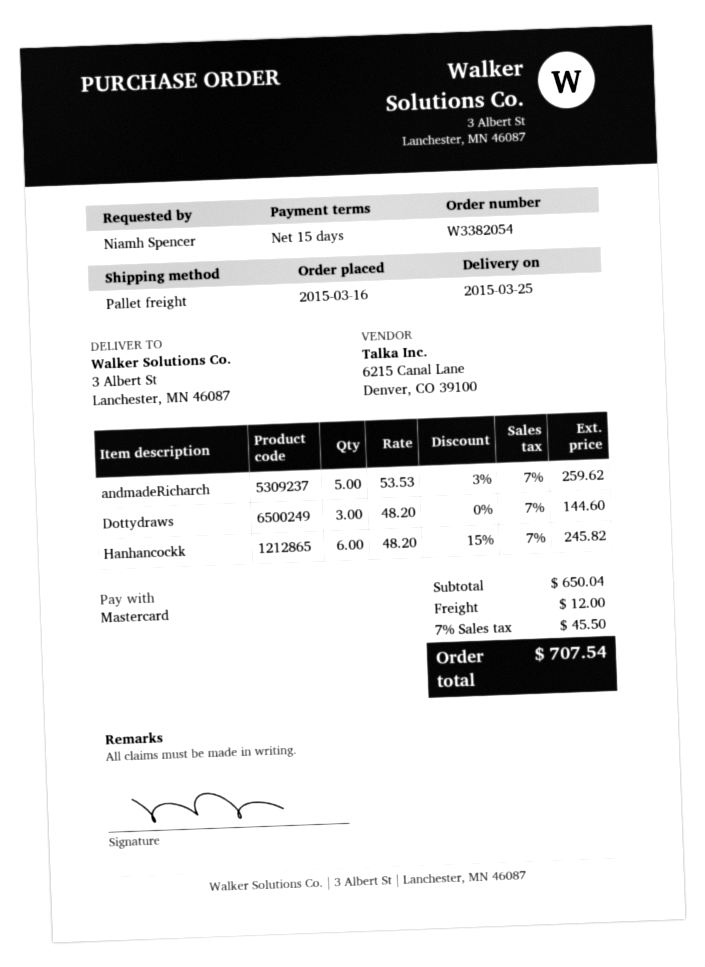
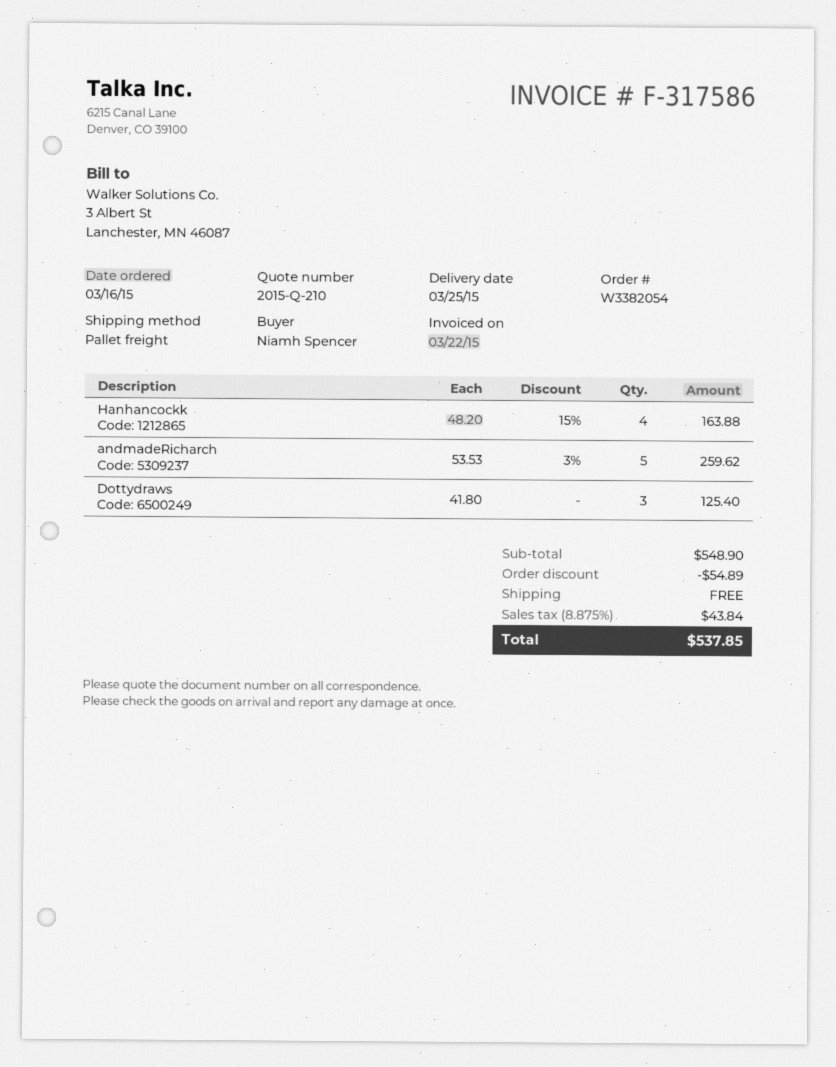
Dottydraws: 3 x 48.20 = 144.60 -> 3 x 41.80 = 125.40
Hanhancockk: 6 x 48.20 - 15% = 245.82 -> 4 x 48.20 - 15% = 163.88
subtotal: 650.04 -> 548.90
discount: none -> 54.89
shipping: 12.00 -> 0.00
tax: 7% = 45.50 -> 8.875% = 43.84
total: 707.54 -> 537.85

